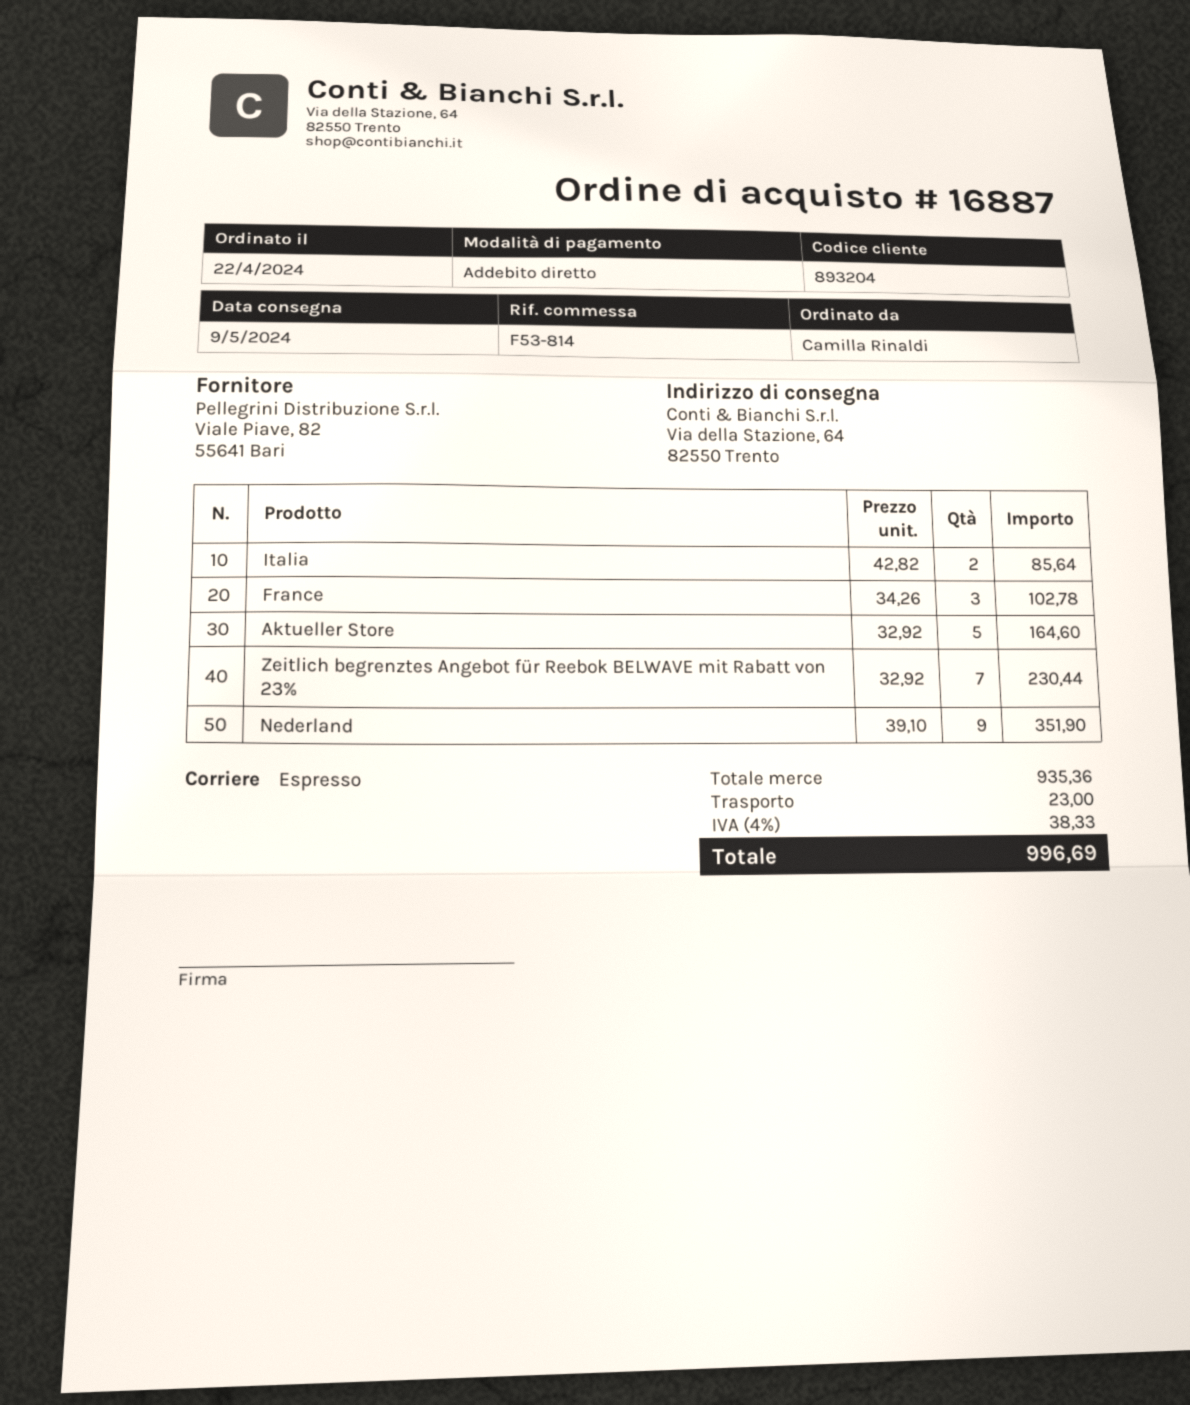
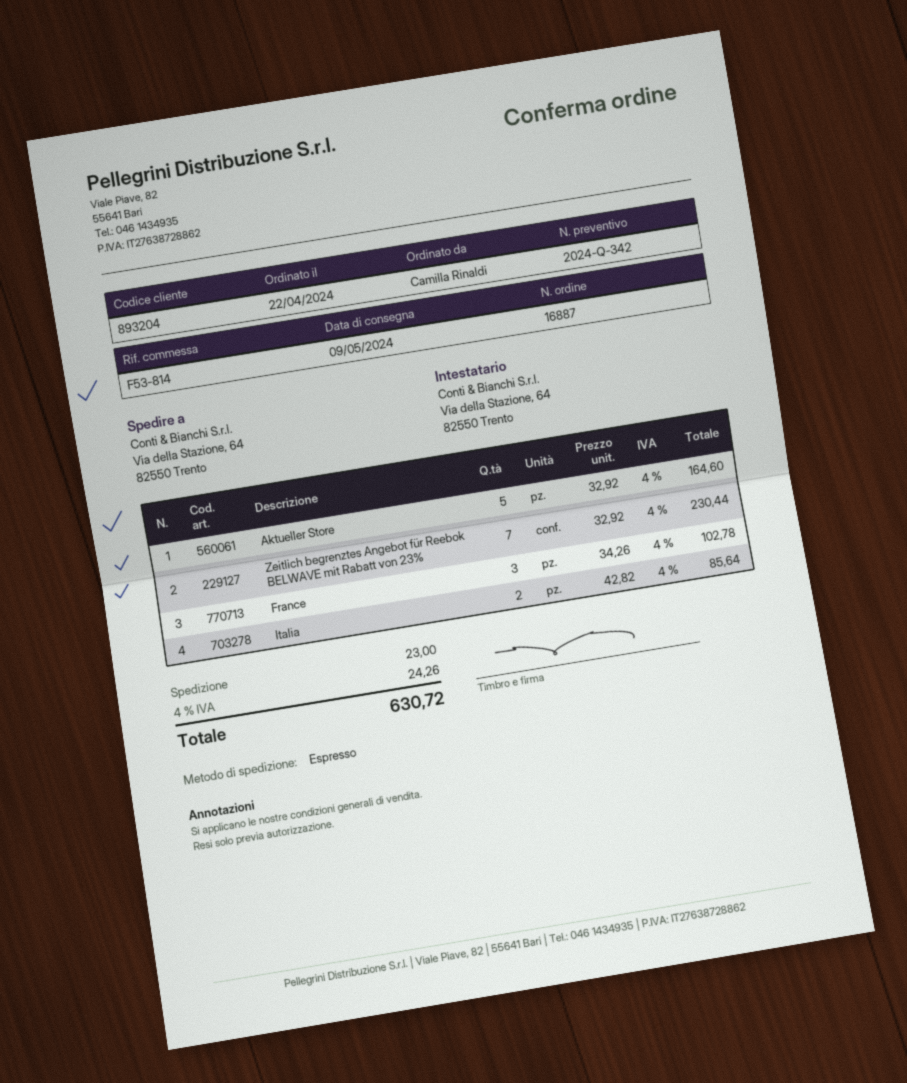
Nederland: 9 x 39.10 = 351.90 -> none
tax: 4% = 38.33 -> 4% = 24.26
total: 996.69 -> 630.72

